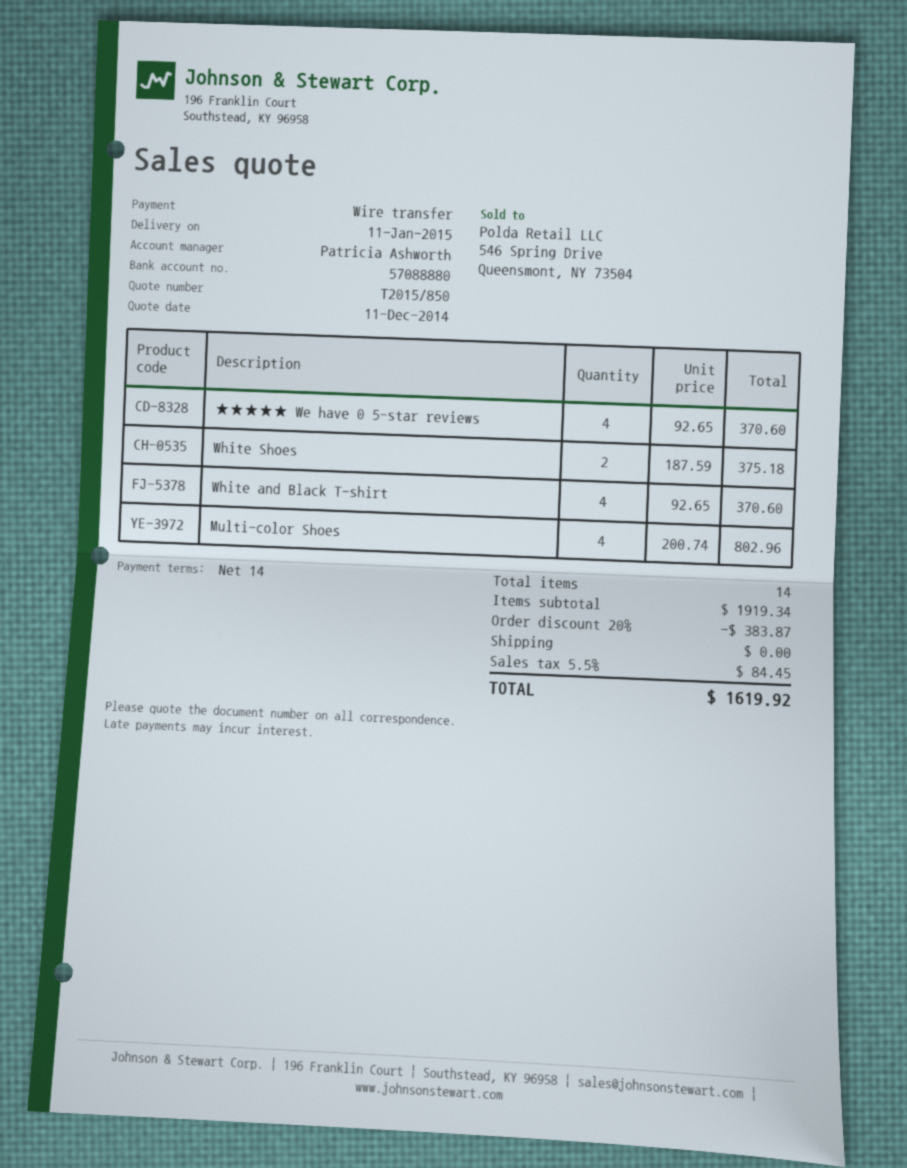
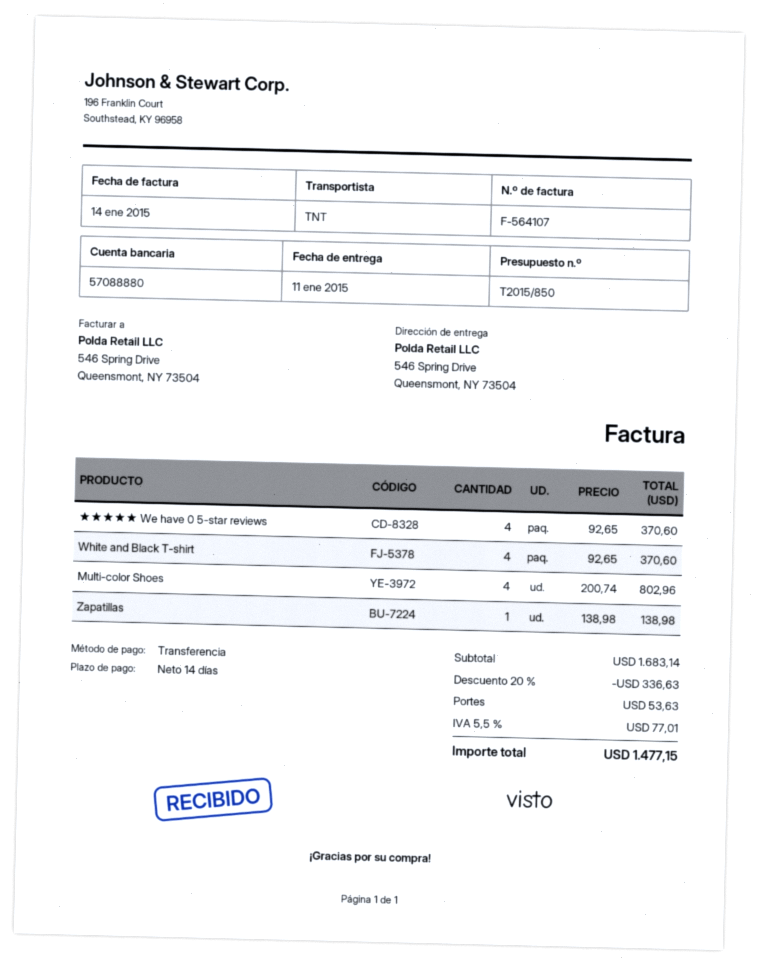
White Shoes: 2 x 187.59 = 375.18 -> none
Zapatillas: none -> 1 x 138.98 = 138.98
subtotal: 1919.34 -> 1683.14
discount: 20% = 383.87 -> 20% = 336.63
shipping: 0.00 -> 53.63
tax: 5.5% = 84.45 -> 5.5% = 77.01
total: 1619.92 -> 1477.15

